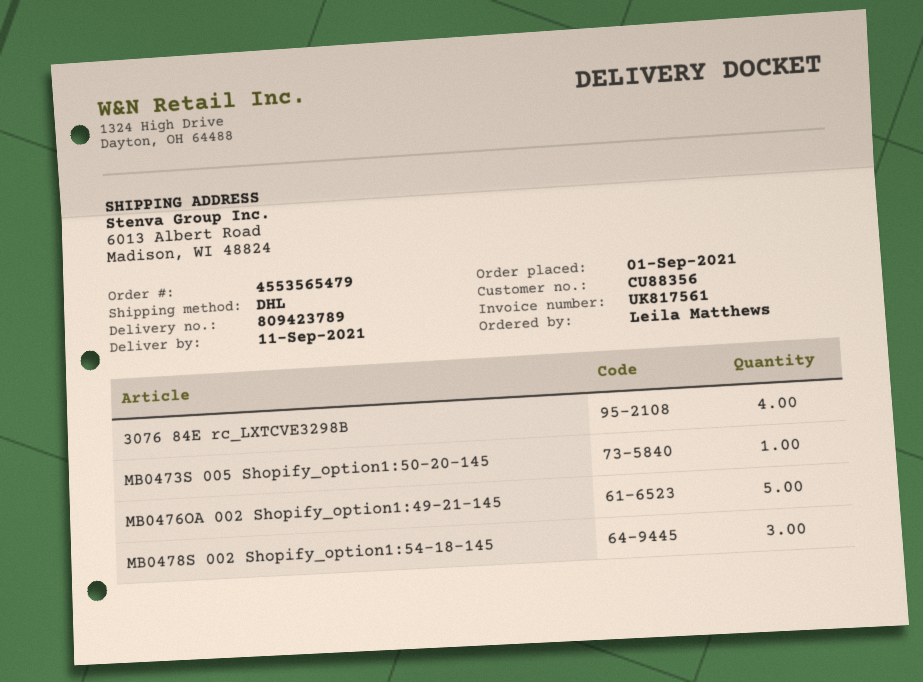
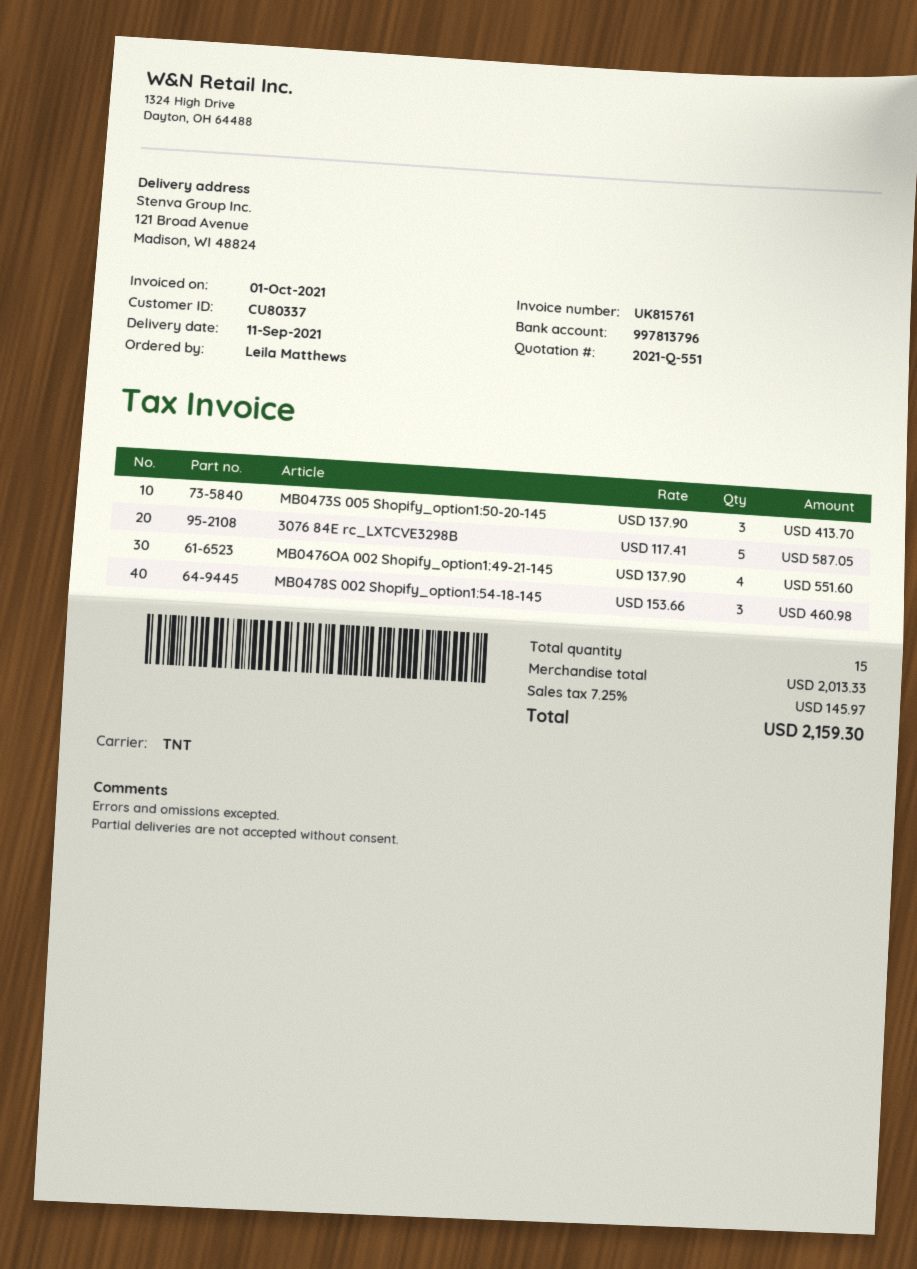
invoice number: UK817561 -> UK815761
customer number: CU88356 -> CU80337
shipping method: DHL -> TNT
ship to: 6013 Albert Road, Madison, WI 48824 -> 121 Broad Avenue, Madison, WI 48824
3076 84E rc_LXTCVE3298B: 4 -> 5
MB0473S 005 Shopify_option1:50-20-145: 1 -> 3
MB0476OA 002 Shopify_option1:49-21-145: 5 -> 4

